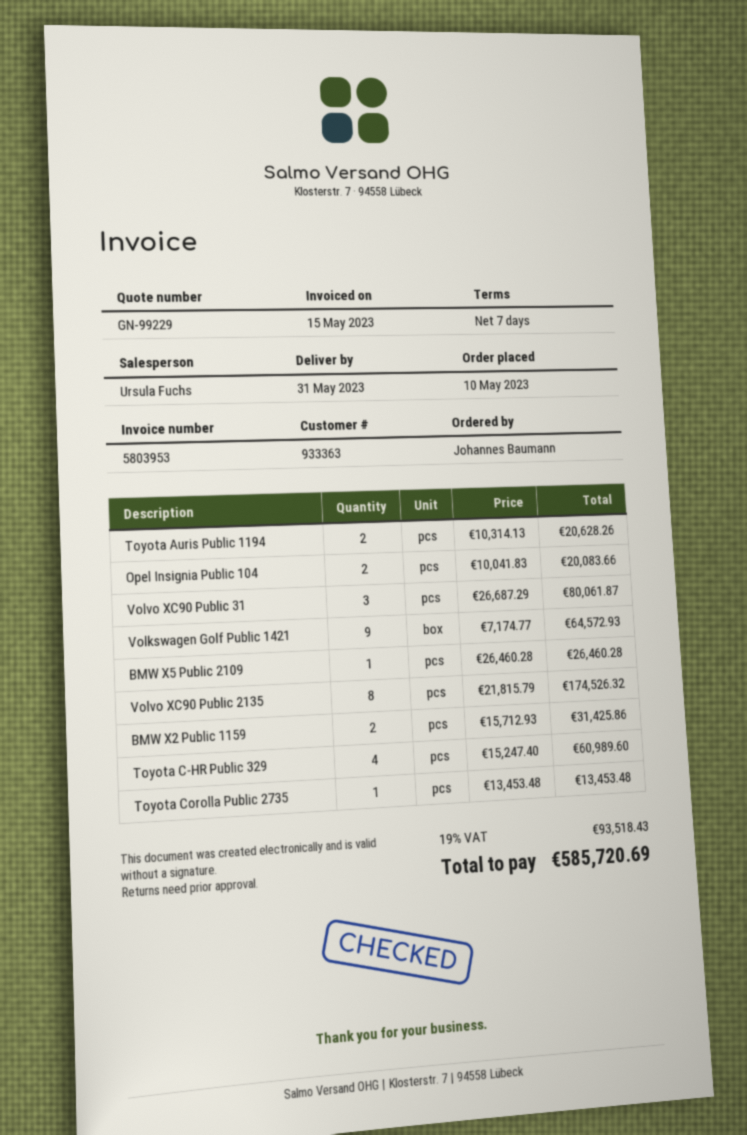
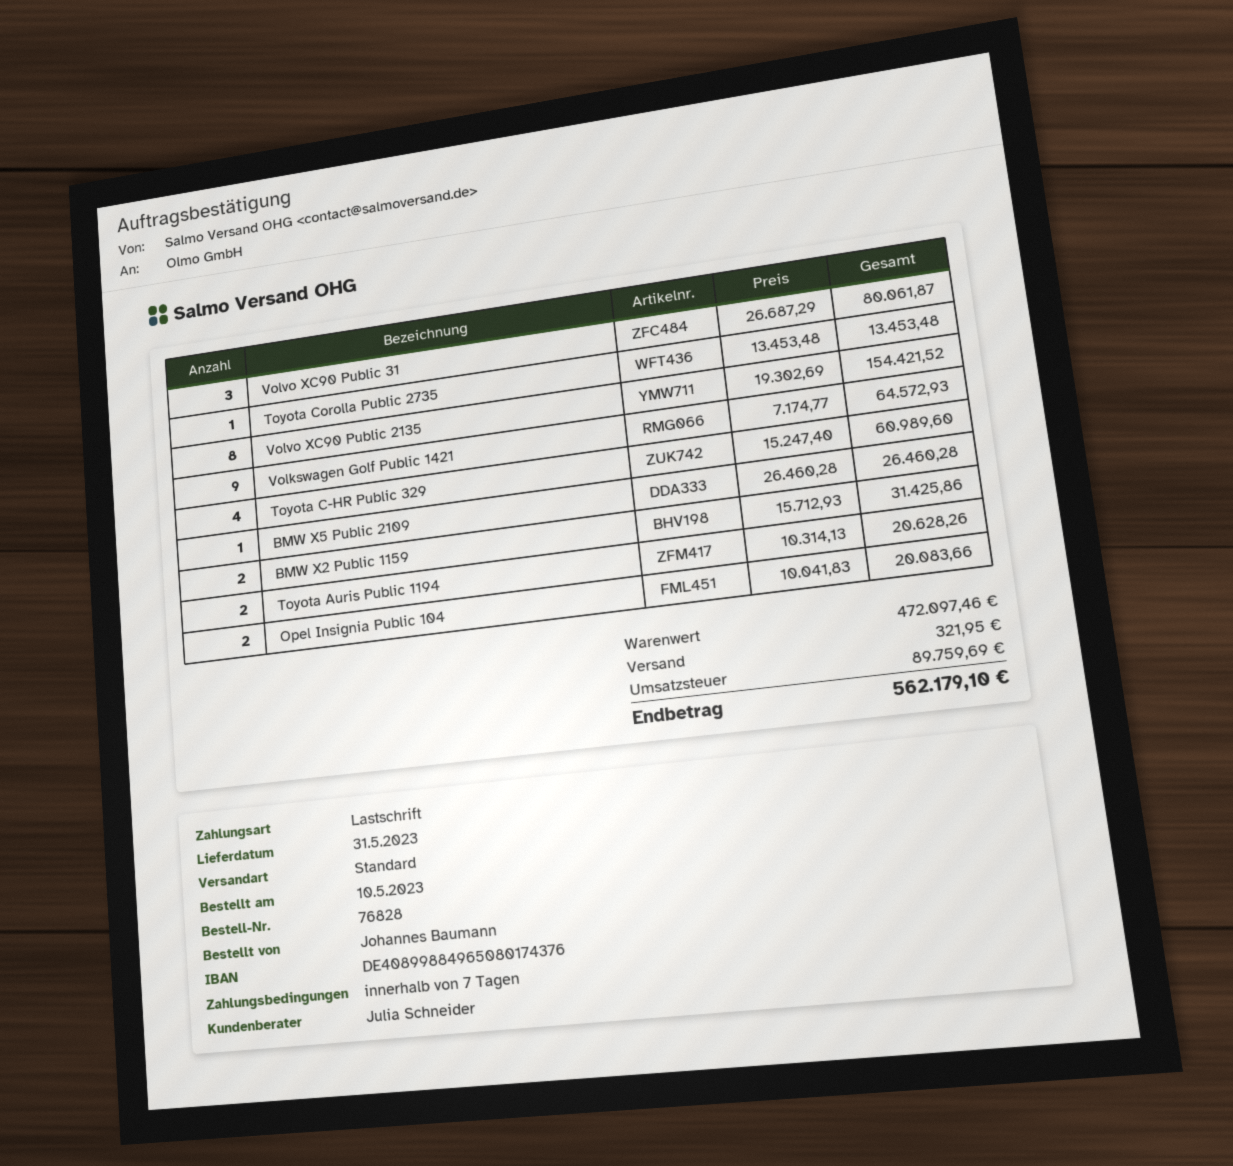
sales rep: Ursula Fuchs -> Julia Schneider
Volvo XC90 Public 2135: 8 x 21815.79 = 174526.32 -> 8 x 19302.69 = 154421.52
shipping: none -> 321.95
tax: 93518.43 -> 89759.69
total: 585720.69 -> 562179.10

